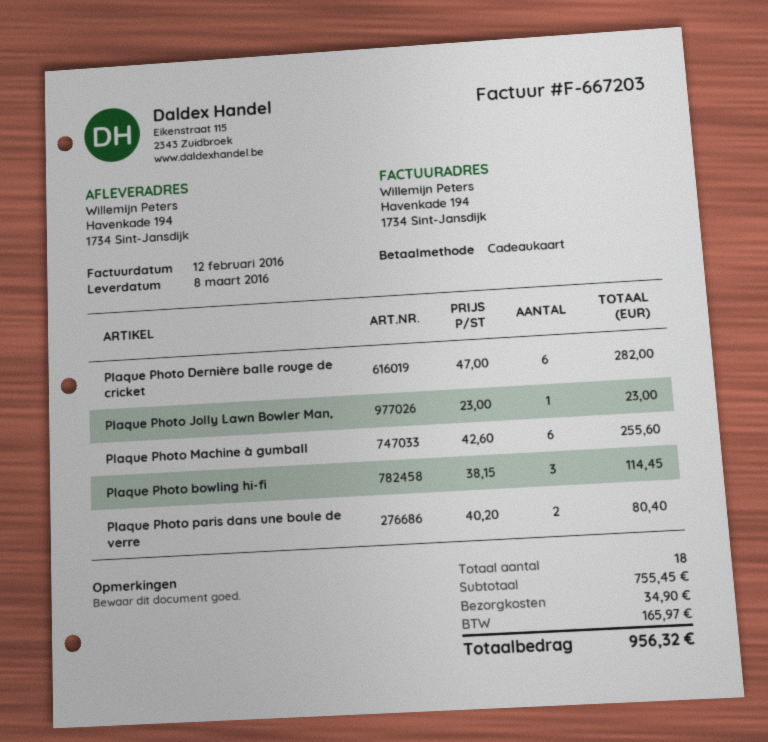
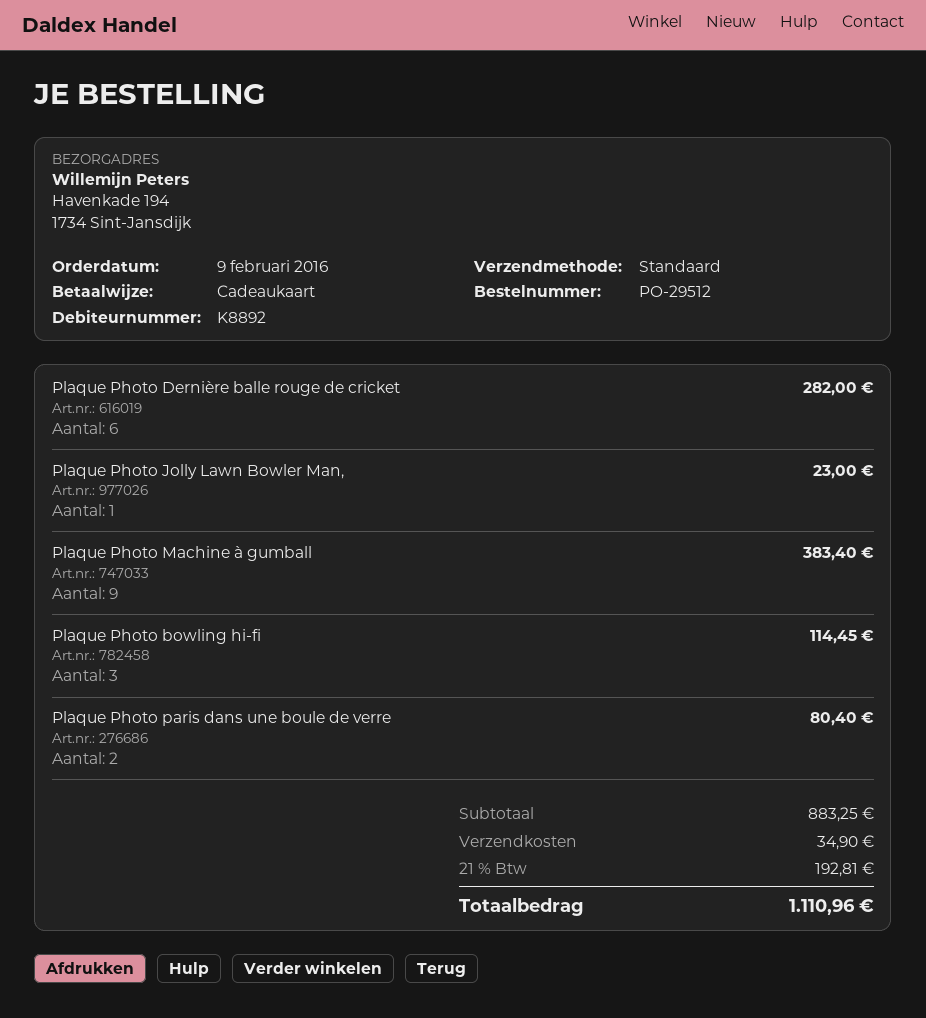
Plaque Photo Machine à gumball: 6 for 255.60 -> 9 for 383.40
subtotal: 755.45 -> 883.25
tax: 165.97 -> 192.81
total: 956.32 -> 1110.96

